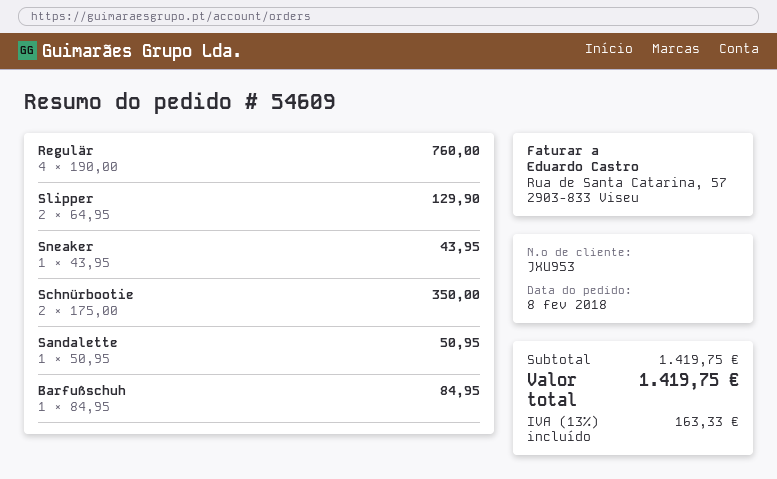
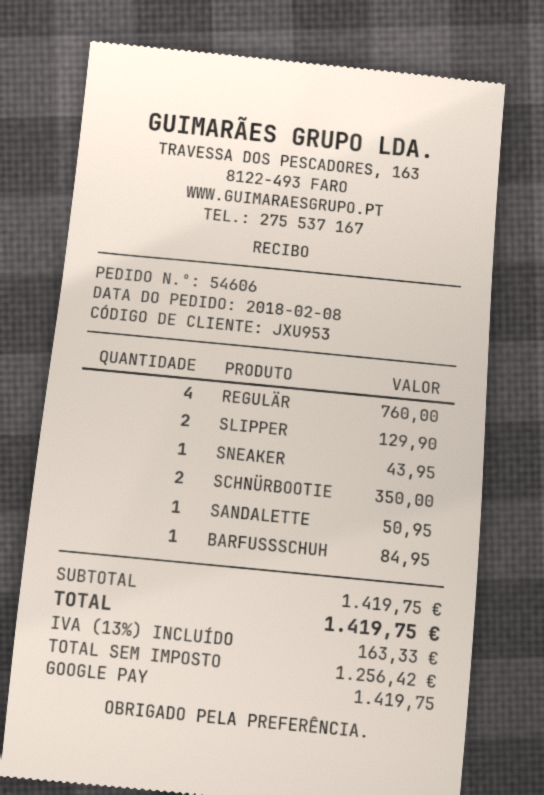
order number: 54609 -> 54606

